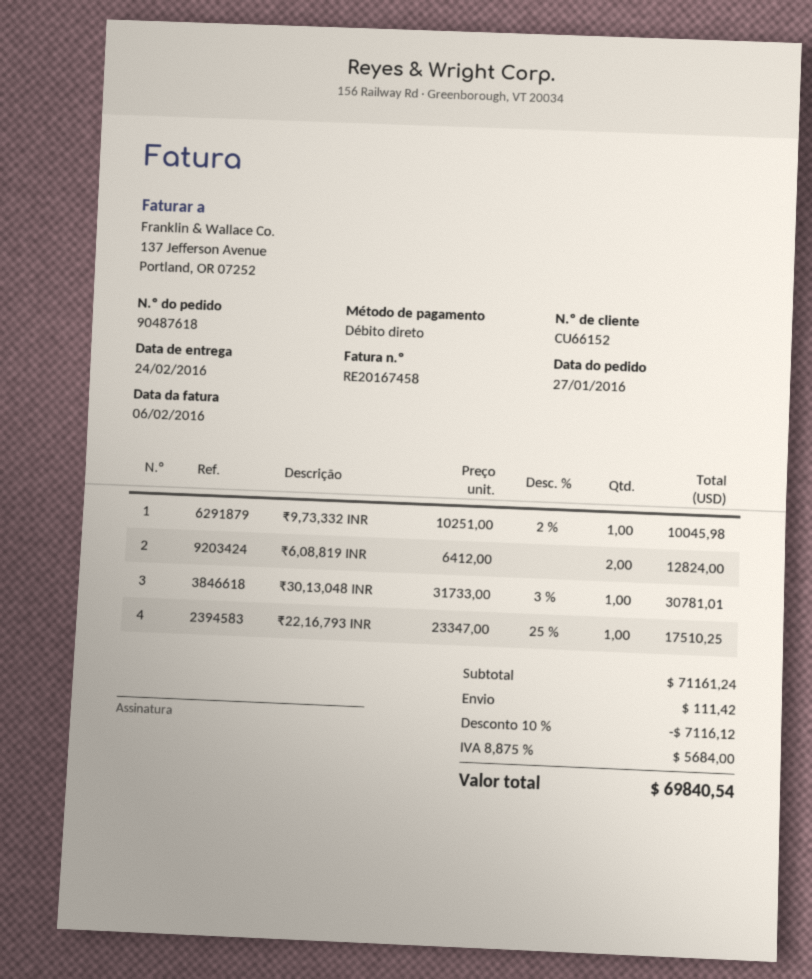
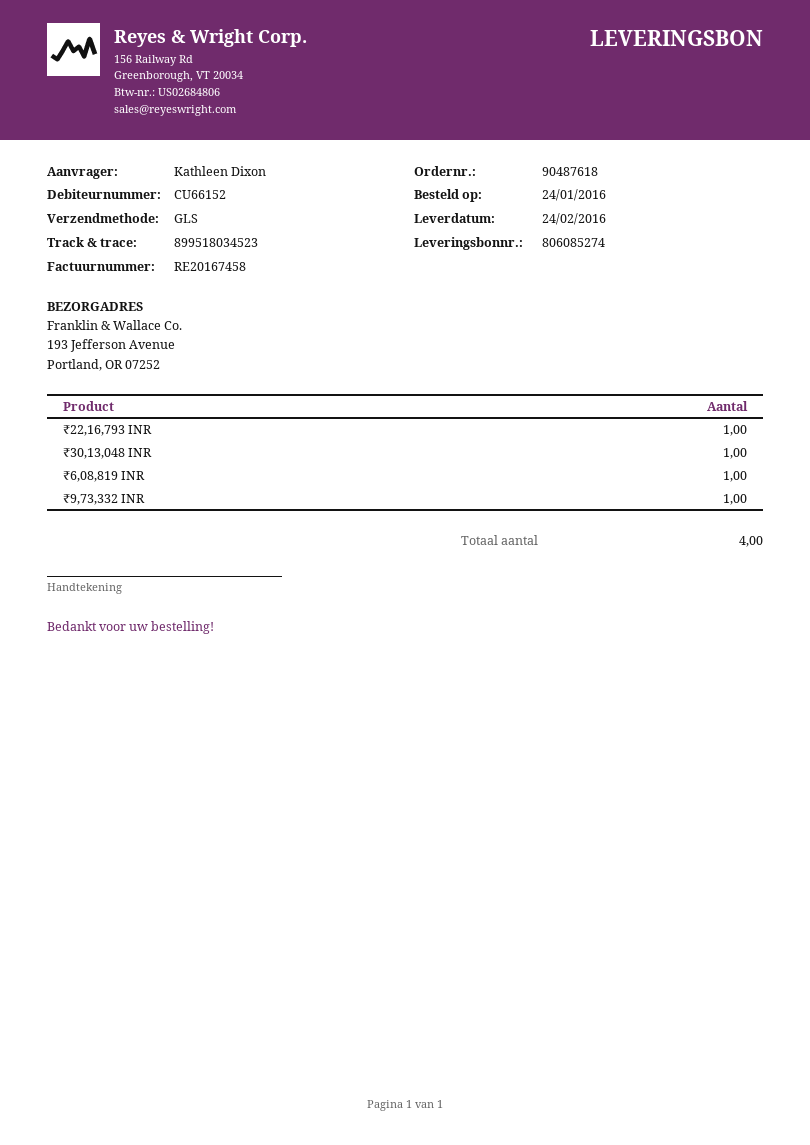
order date: 2016-01-27 -> 2016-01-24
₹6,08,819 INR: 2 -> 1

